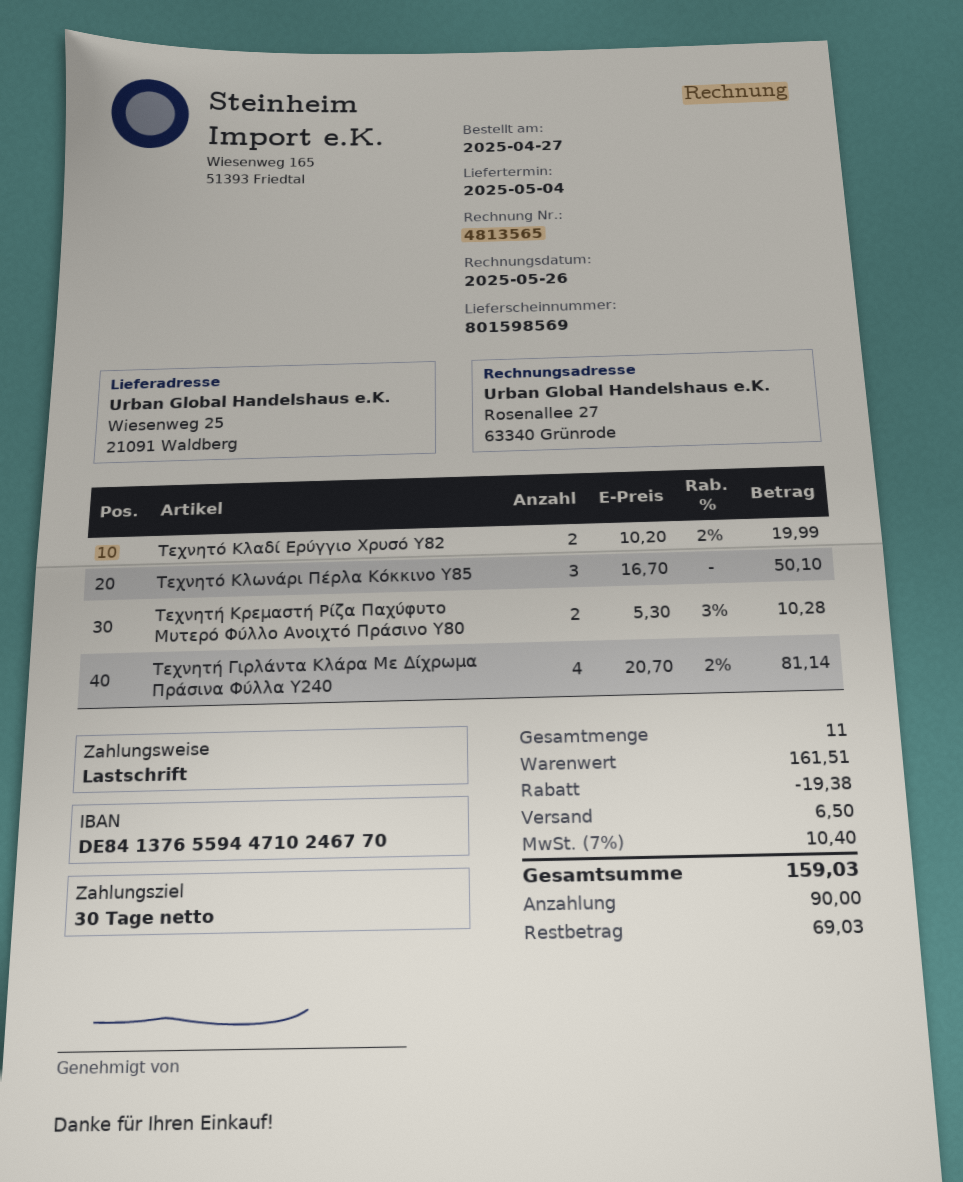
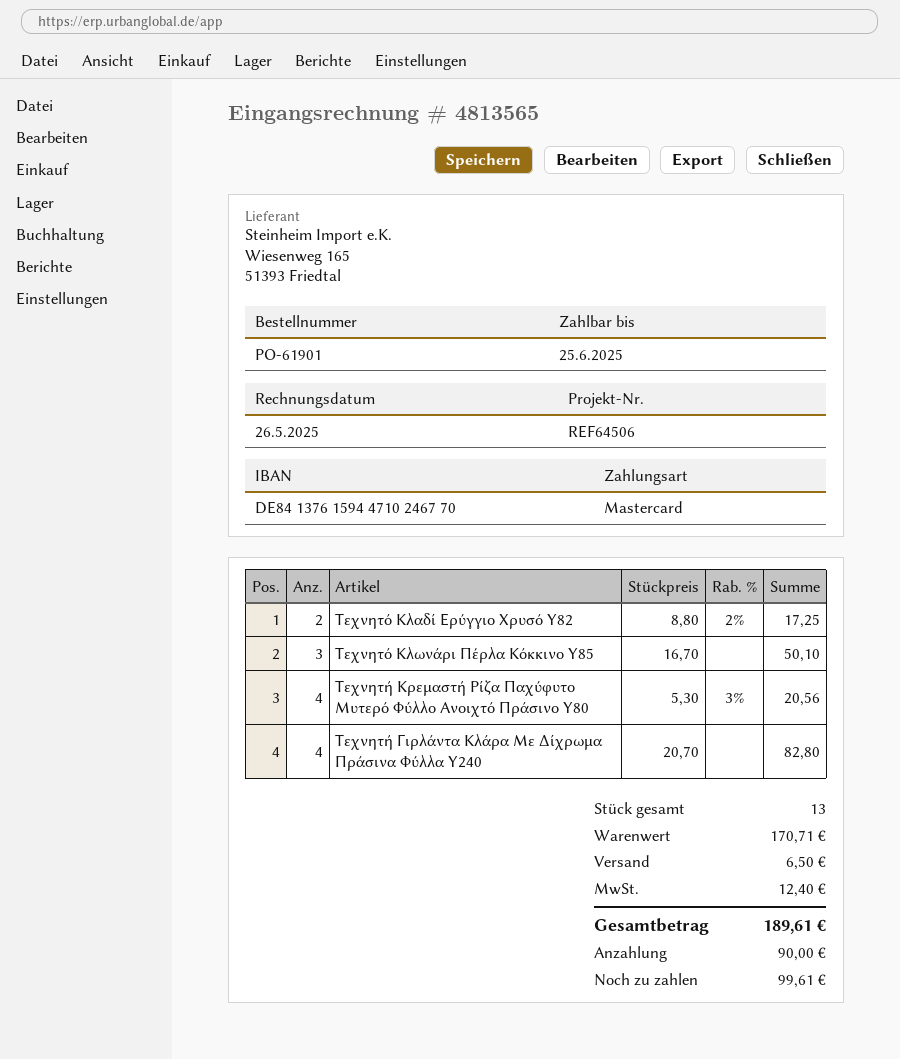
payment method: direct debit -> Mastercard
bank account: DE84137655944710246770 -> DE84137615944710246770
Τεχνητό Κλαδί Ερύγγιο Χρυσό Υ82: 2 x 10.20 - 2% = 19.99 -> 2 x 8.80 - 2% = 17.25
Τεχνητή Κρεμαστή Ρίζα Παχύφυτο Μυτερό Φύλλο Ανοιχτό Πράσινο Υ80: 2 x 5.30 - 3% = 10.28 -> 4 x 5.30 - 3% = 20.56
Τεχνητή Γιρλάντα Κλάρα Με Δίχρωμα Πράσινα Φύλλα Υ240: 4 x 20.70 - 2% = 81.14 -> 4 x 20.70 = 82.80
total quantity: 11 -> 13
subtotal: 161.51 -> 170.71
discount: 19.38 -> none
tax: 10.40 -> 12.40
total: 159.03 -> 189.61
balance: 69.03 -> 99.61

